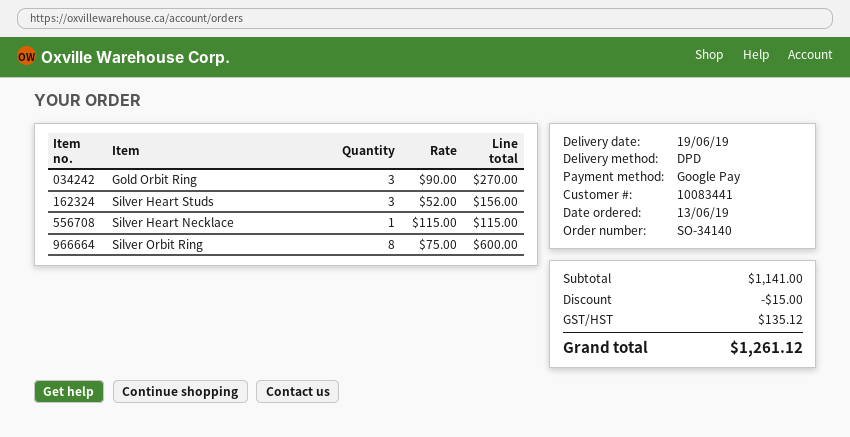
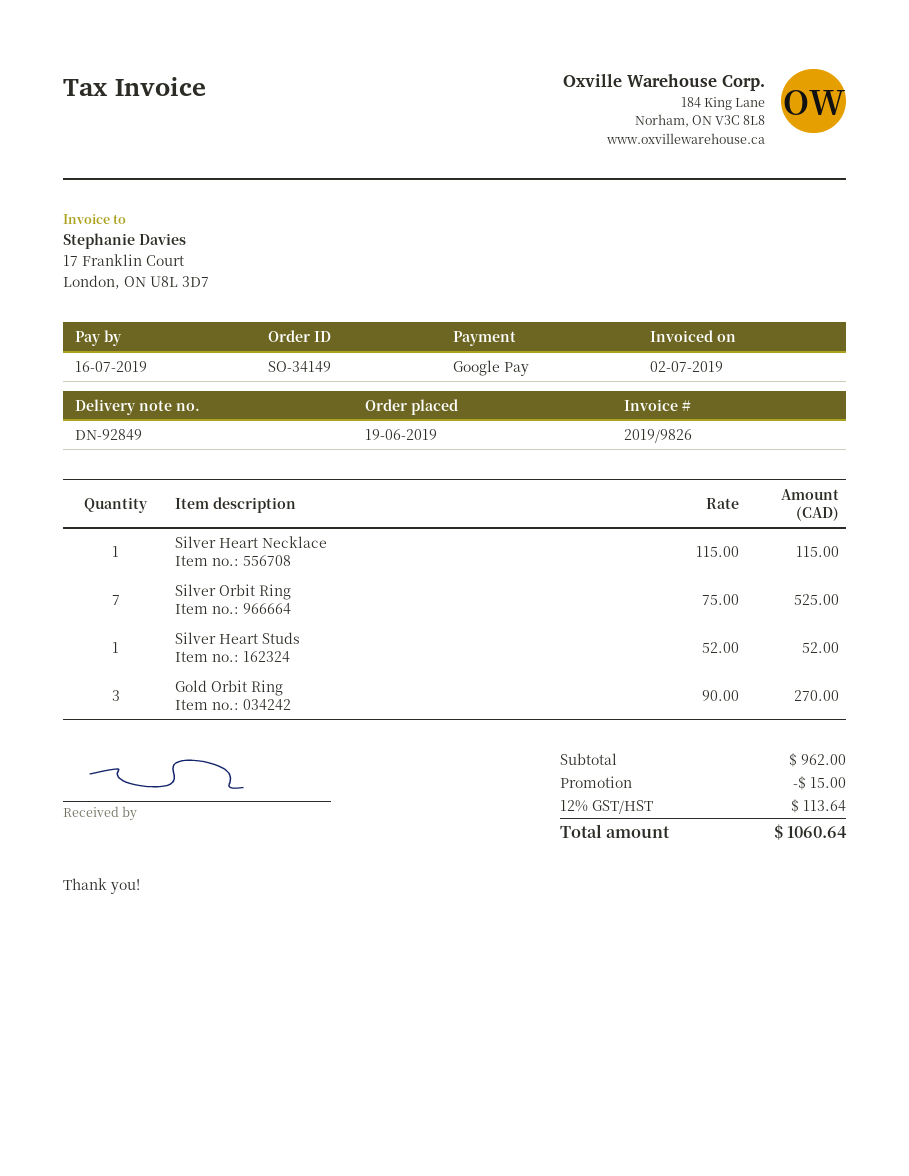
order number: SO-34140 -> SO-34149
order date: 2019-06-13 -> 2019-06-19
Silver Heart Studs: 3 x 52.00 = 156.00 -> 1 x 52.00 = 52.00
Silver Orbit Ring: 8 x 75.00 = 600.00 -> 7 x 75.00 = 525.00
subtotal: 1141.00 -> 962.00
tax: 135.12 -> 113.64
total: 1261.12 -> 1060.64

